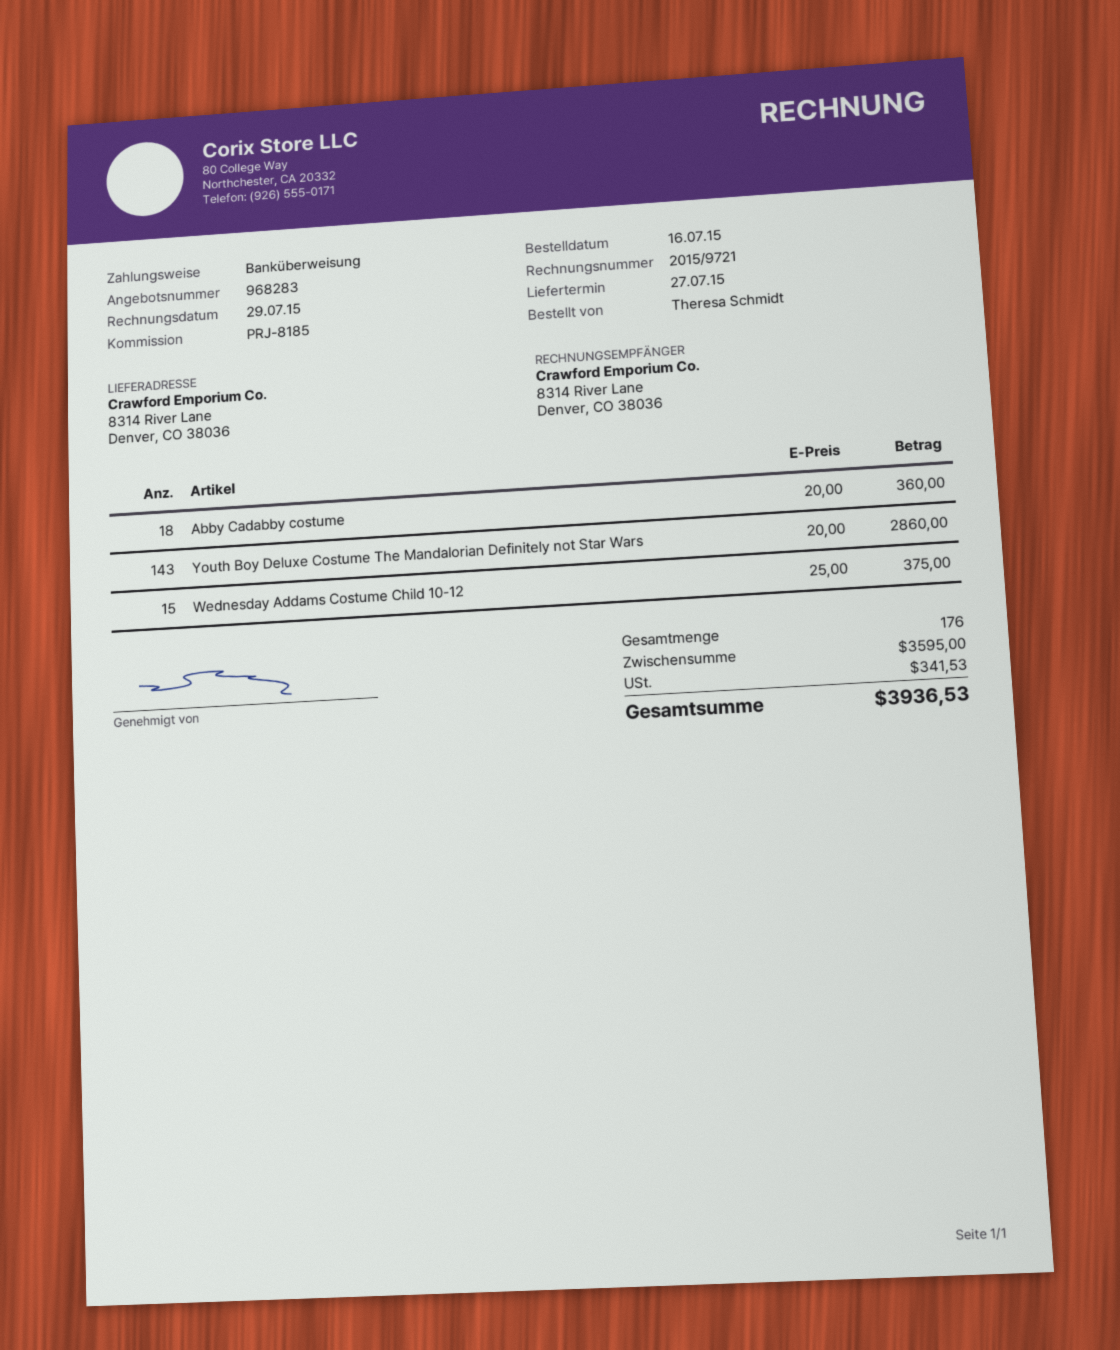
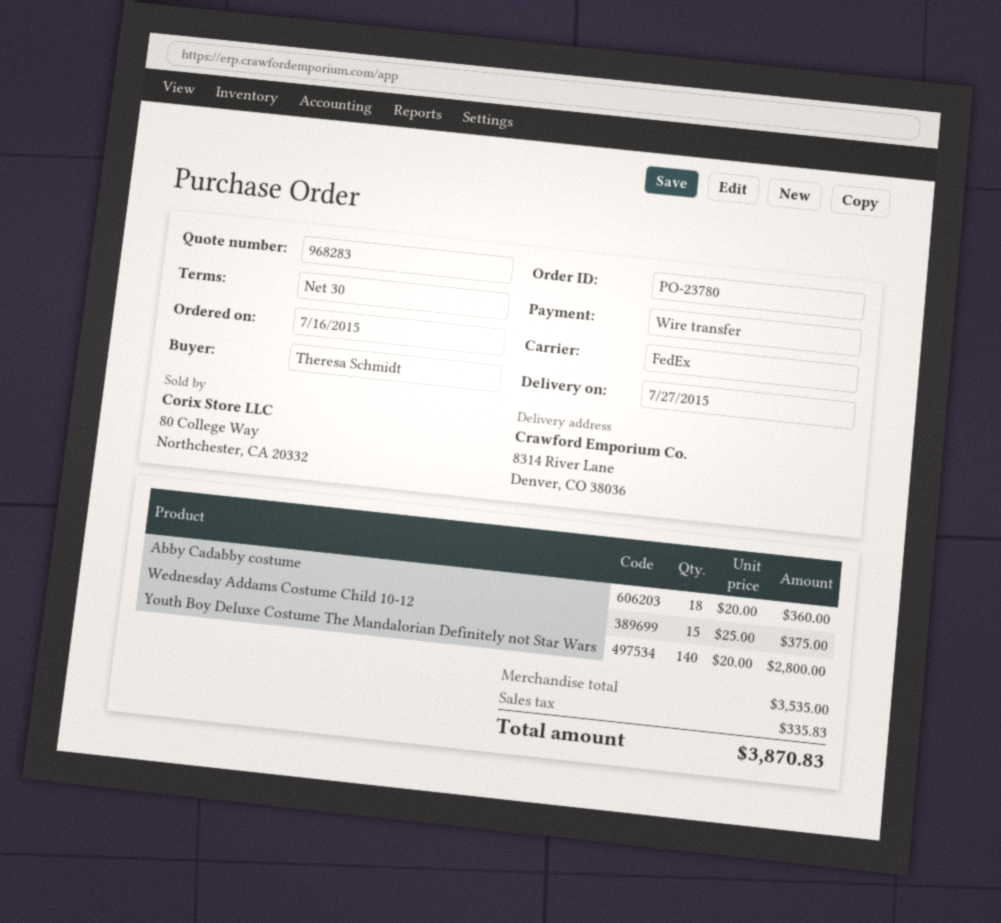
Youth Boy Deluxe Costume The Mandalorian Definitely not Star Wars: 143 x 20.00 = 2860.00 -> 140 x 20.00 = 2800.00
subtotal: 3595.00 -> 3535.00
tax: 341.53 -> 335.83
total: 3936.53 -> 3870.83

